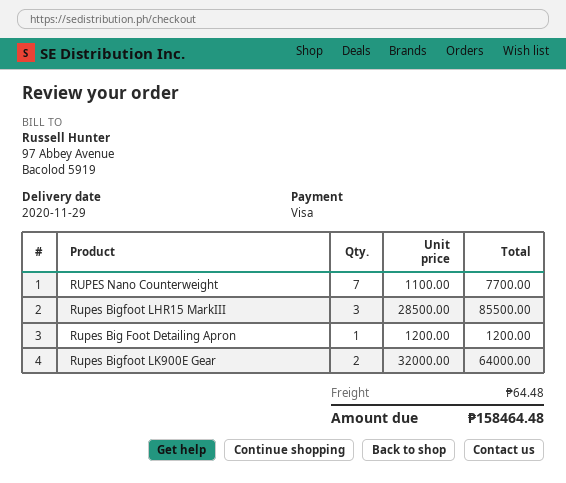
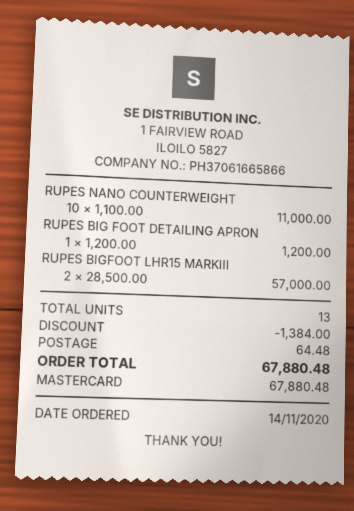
payment method: Visa -> Mastercard
RUPES Nano Counterweight: 7 x 1100.00 = 7700.00 -> 10 x 1100.00 = 11000.00
Rupes Bigfoot LHR15 MarkIII: 3 x 28500.00 = 85500.00 -> 2 x 28500.00 = 57000.00
Rupes Bigfoot LK900E Gear: 2 x 32000.00 = 64000.00 -> none
discount: none -> 1384.00
total: 158464.48 -> 67880.48

